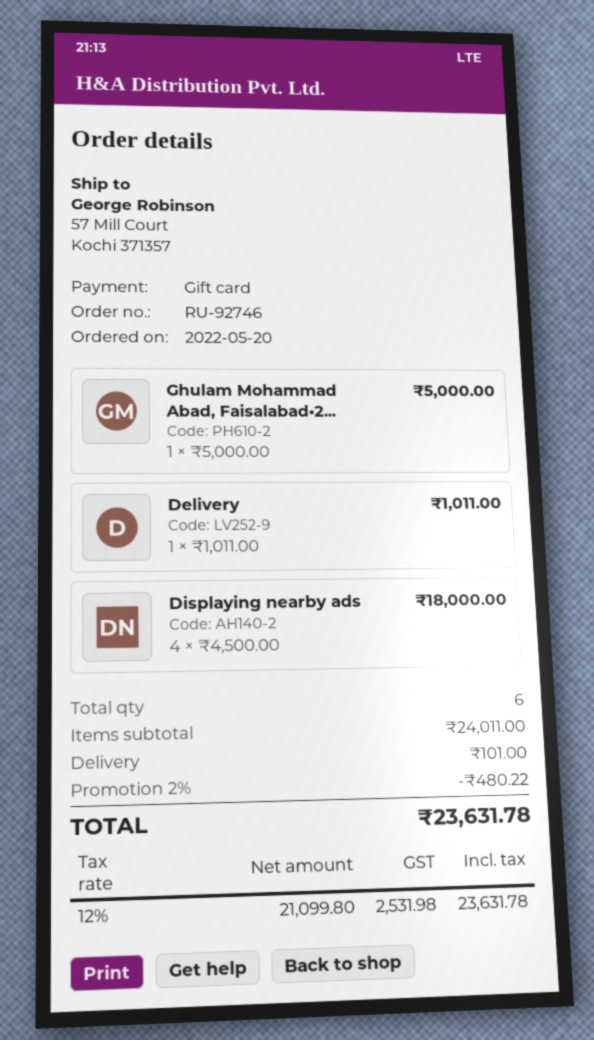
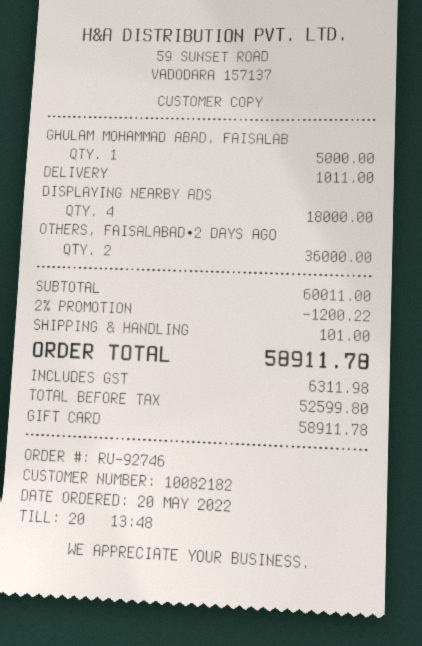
OTHERS, FAISALABAD•2 DAYS AGO: none -> 2 for 36000.00
subtotal: 24011.00 -> 60011.00
discount: 2% = 480.22 -> 2% = 1200.22
net: 21099.80 -> 52599.80
tax: 2531.98 -> 6311.98
total: 23631.78 -> 58911.78

